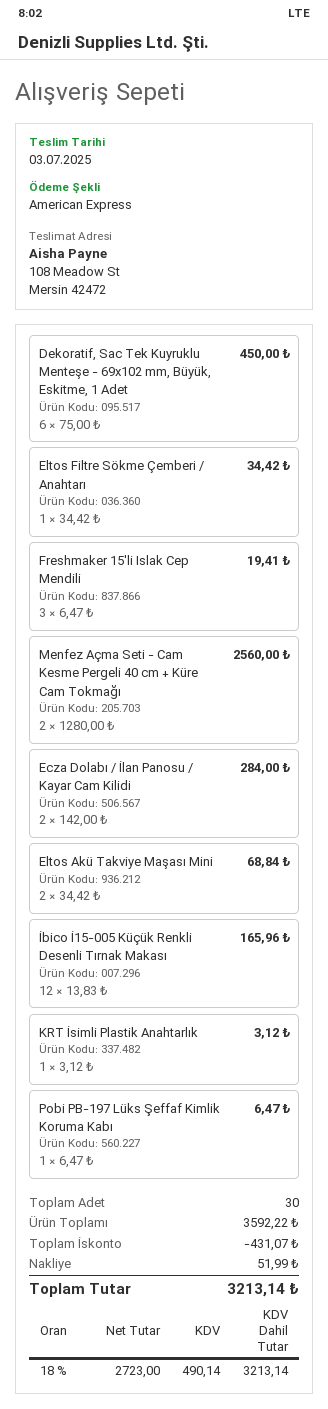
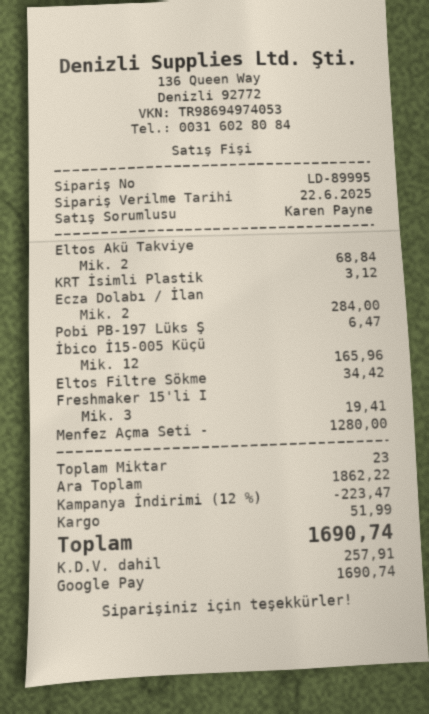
payment method: American Express -> Google Pay
Dekoratif, Sac Tek Kuyruklu Menteşe - 69x102 mm, Büyük, Eskitme, 1 Adet: 6 for 450.00 -> none
Menfez Açma Seti - Cam Kesme Pergeli 40 cm + Küre Cam Tokmağı: 2 for 2560.00 -> 1 for 1280.00
total quantity: 30 -> 23
subtotal: 3592.22 -> 1862.22
discount: 431.07 -> 223.47
tax: 490.14 -> 257.91
total: 3213.14 -> 1690.74

